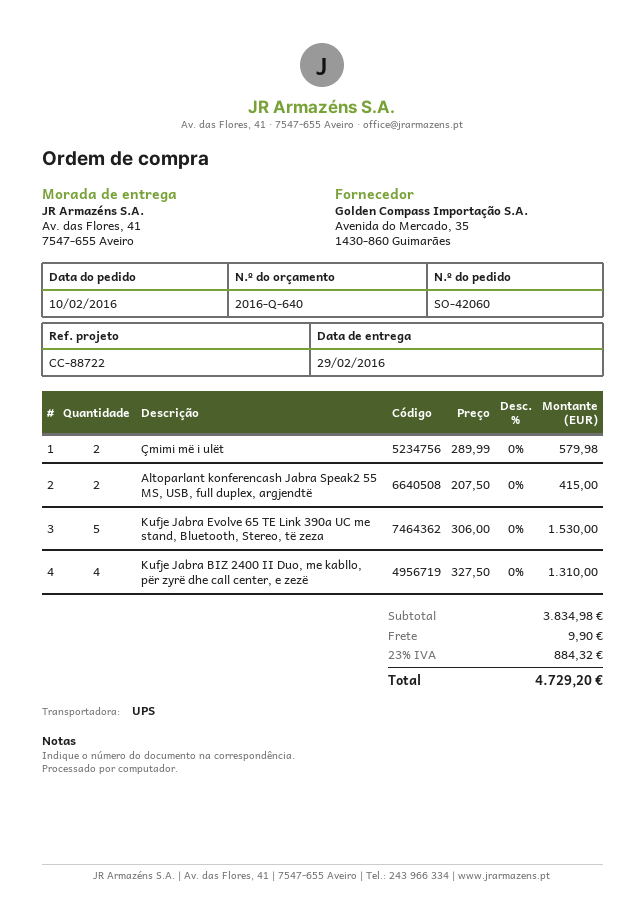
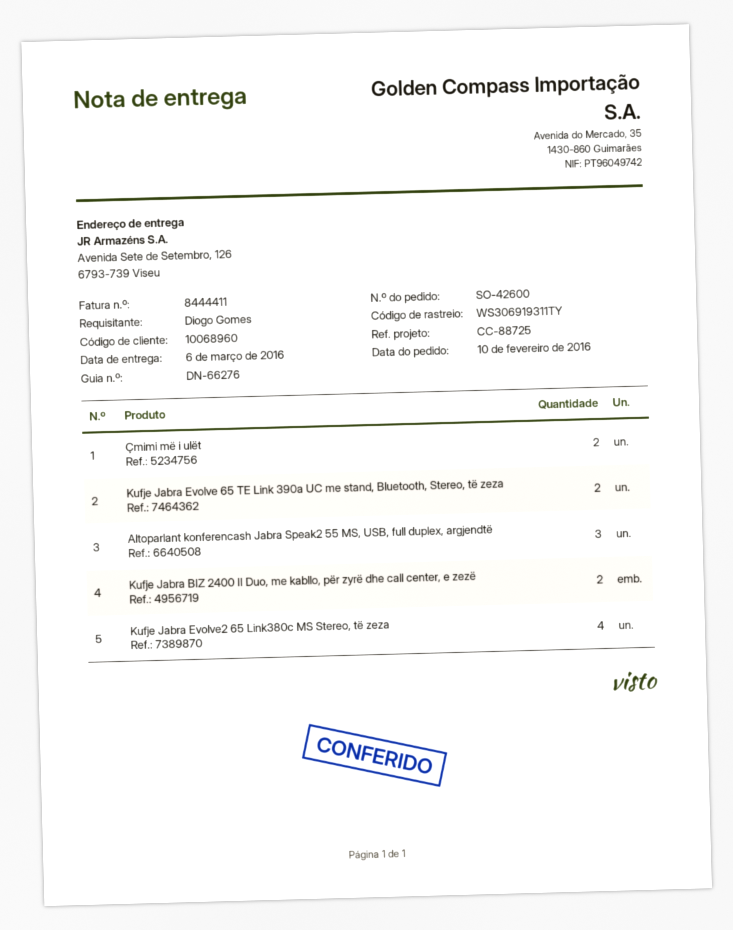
order number: SO-42060 -> SO-42600
delivery date: 2016-02-29 -> 2016-03-06
reference: CC-88722 -> CC-88725
ship to: Av. das Flores, 41, 7547-655 Aveiro -> Avenida Sete de Setembro, 126, 6793-739 Viseu
Altoparlant konferencash Jabra Speak2 55 MS, USB, full duplex, argjendtë: 2 -> 3
Kufje Jabra Evolve 65 TE Link 390a UC me stand, Bluetooth, Stereo, të zeza: 5 -> 2
Kufje Jabra BIZ 2400 II Duo, me kabllo, për zyrë dhe call center, e zezë: 4 -> 2
Kufje Jabra Evolve2 65 Link380c MS Stereo, të zeza: none -> 4

